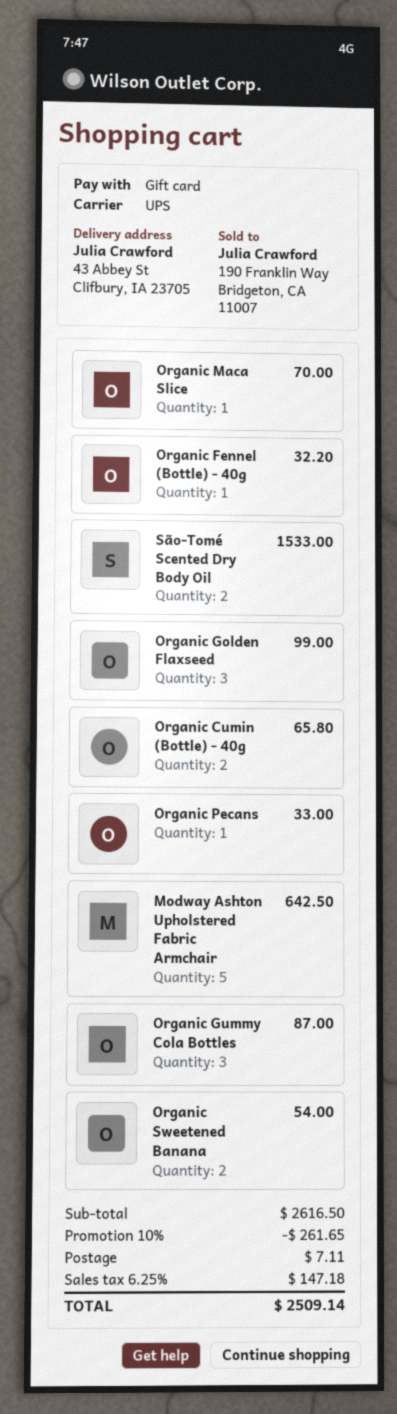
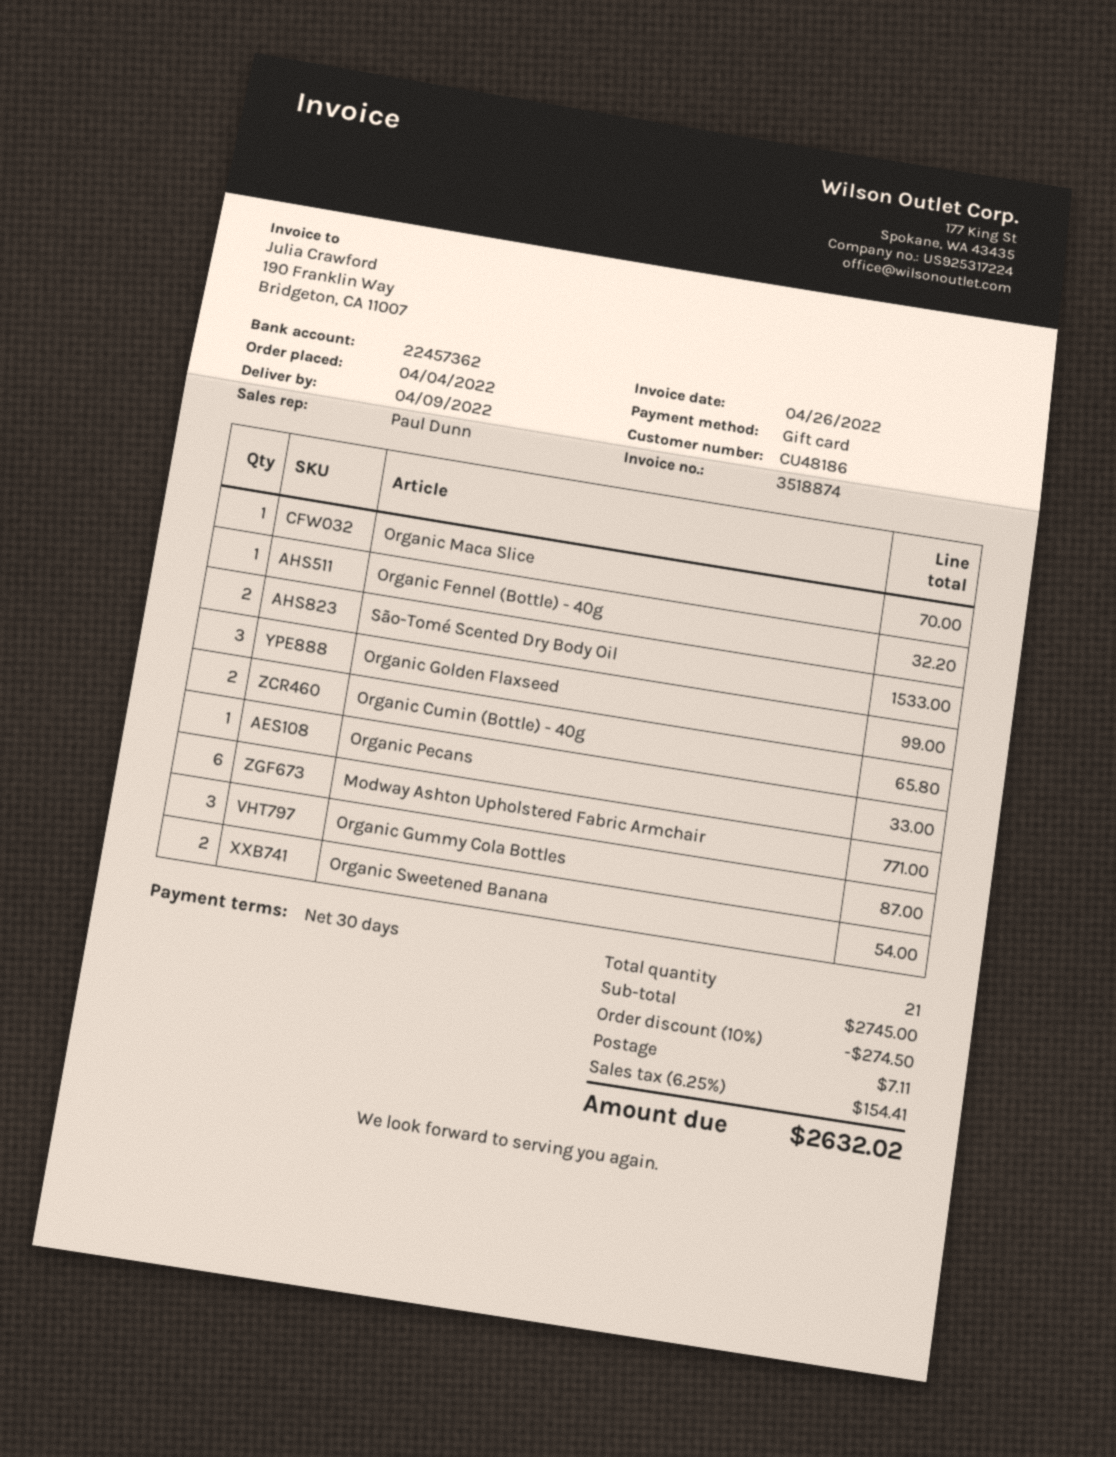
Modway Ashton Upholstered Fabric Armchair: 5 for 642.50 -> 6 for 771.00
subtotal: 2616.50 -> 2745.00
discount: 10% = 261.65 -> 10% = 274.50
tax: 6.25% = 147.18 -> 6.25% = 154.41
total: 2509.14 -> 2632.02

